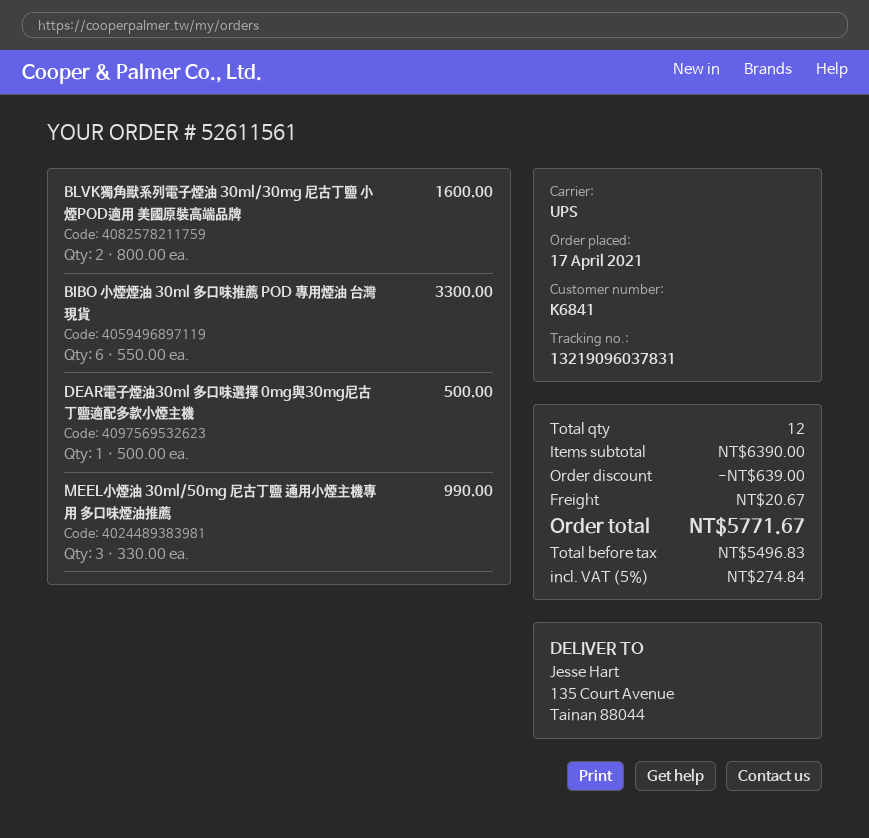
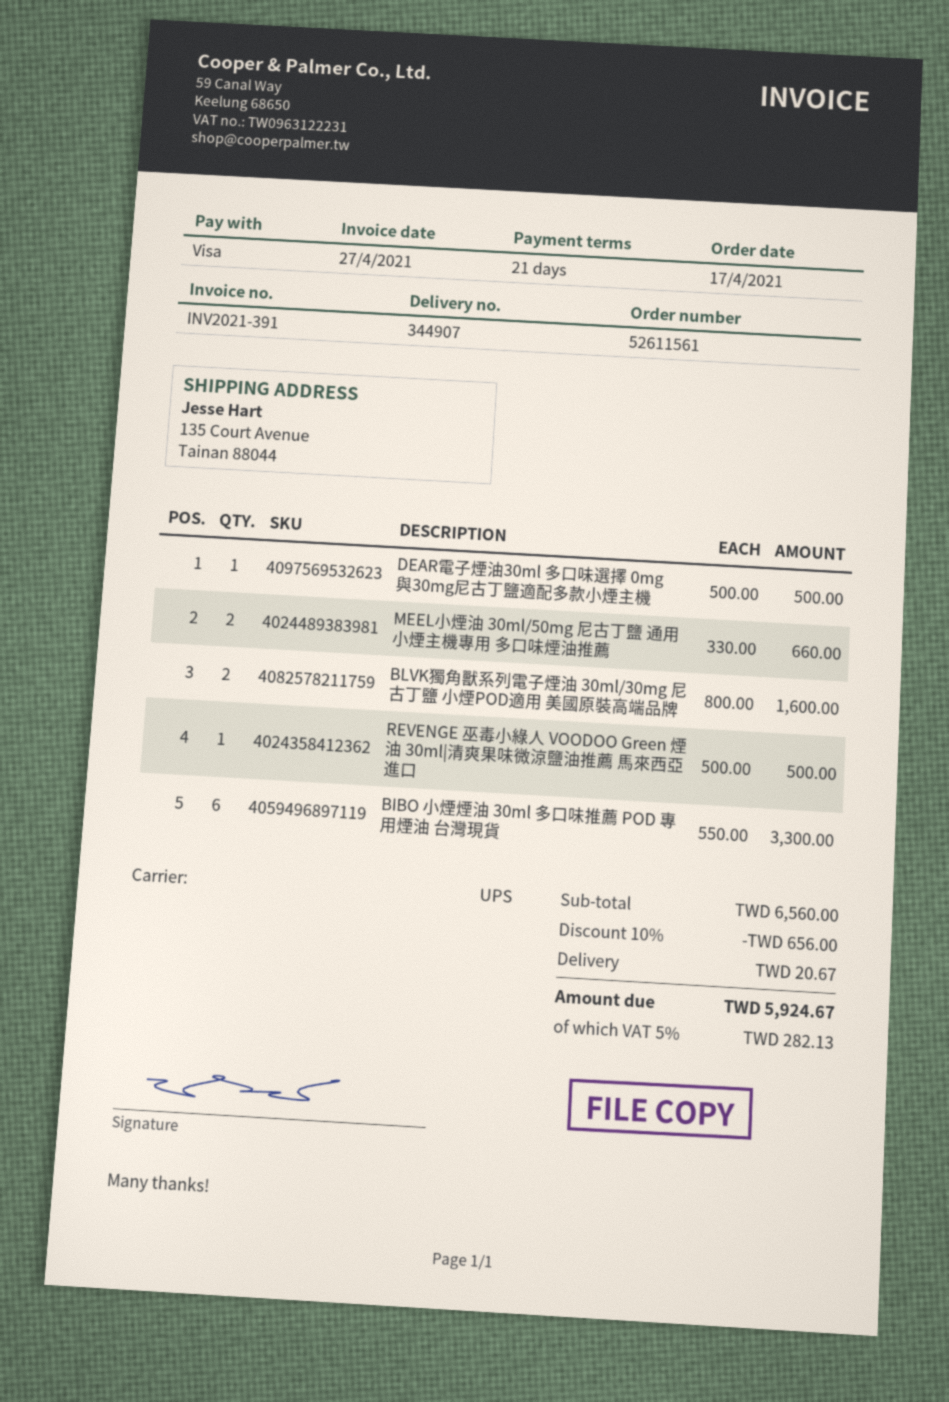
MEEL小煙油 30ml/50mg 尼古丁鹽 通用小煙主機專用 多口味煙油推薦: 3 x 330.00 = 990.00 -> 2 x 330.00 = 660.00
REVENGE 巫毒小綠人 VOODOO Green 煙油 30ml|清爽果味微涼鹽油推薦 馬來西亞進口: none -> 1 x 500.00 = 500.00
subtotal: 6390.00 -> 6560.00
discount: 639.00 -> 656.00
tax: 5% = 274.84 -> 5% = 282.13
total: 5771.67 -> 5924.67

